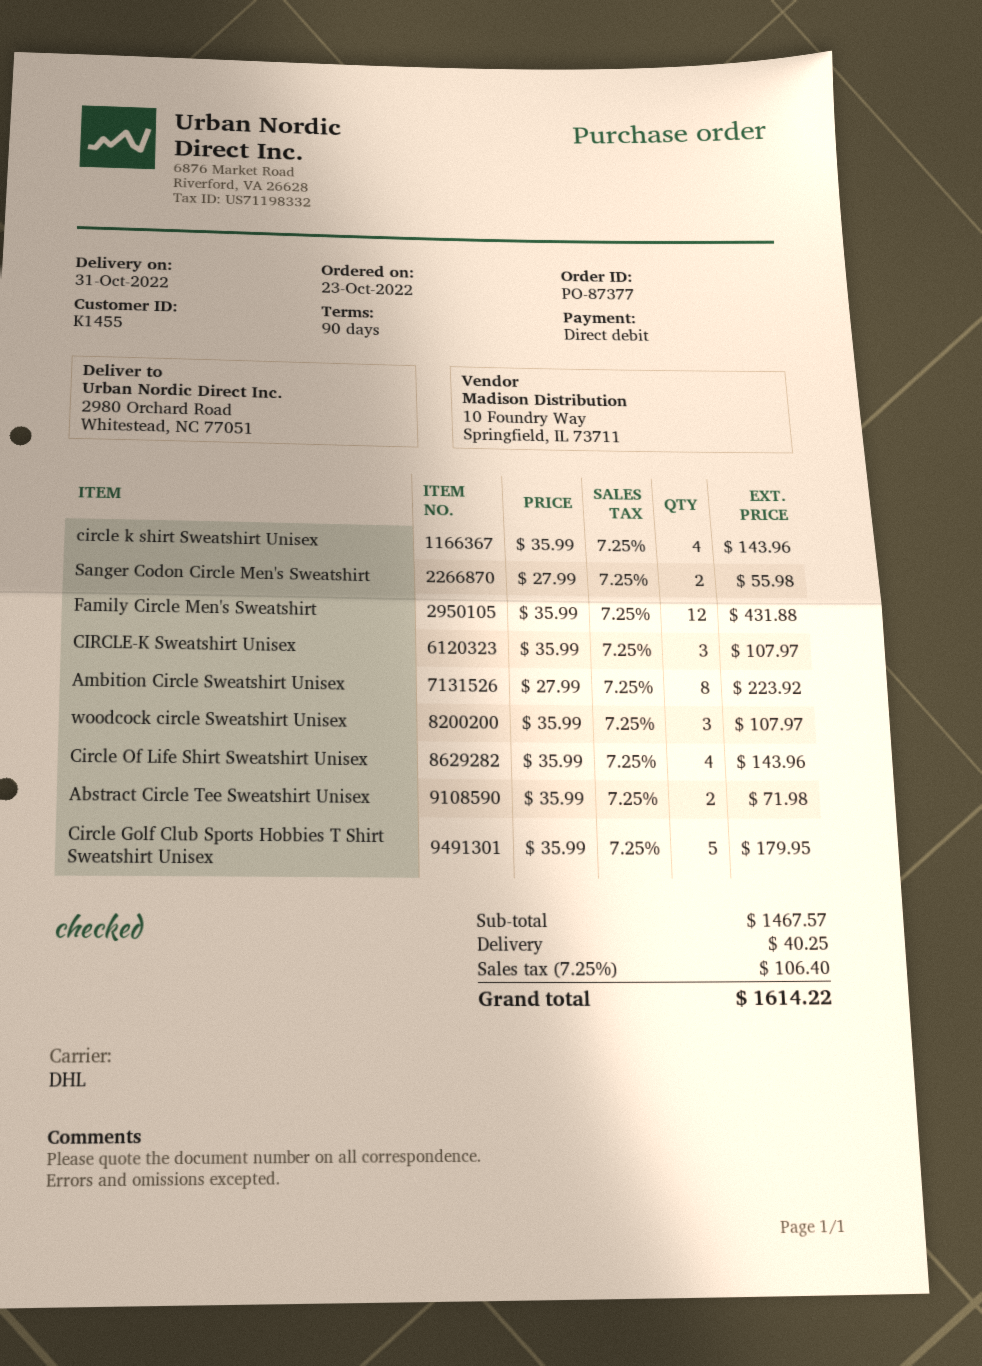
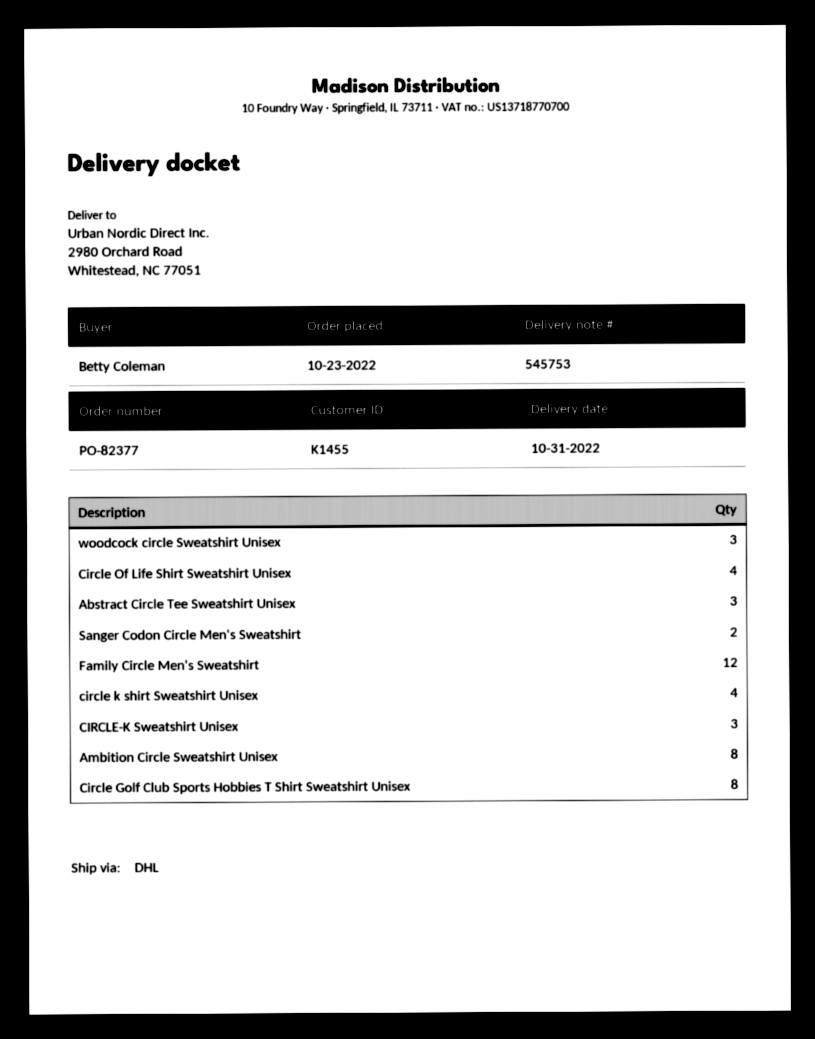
order number: PO-87377 -> PO-82377
Abstract Circle Tee Sweatshirt Unisex: 2 -> 3
Circle Golf Club Sports Hobbies T Shirt Sweatshirt Unisex: 5 -> 8

